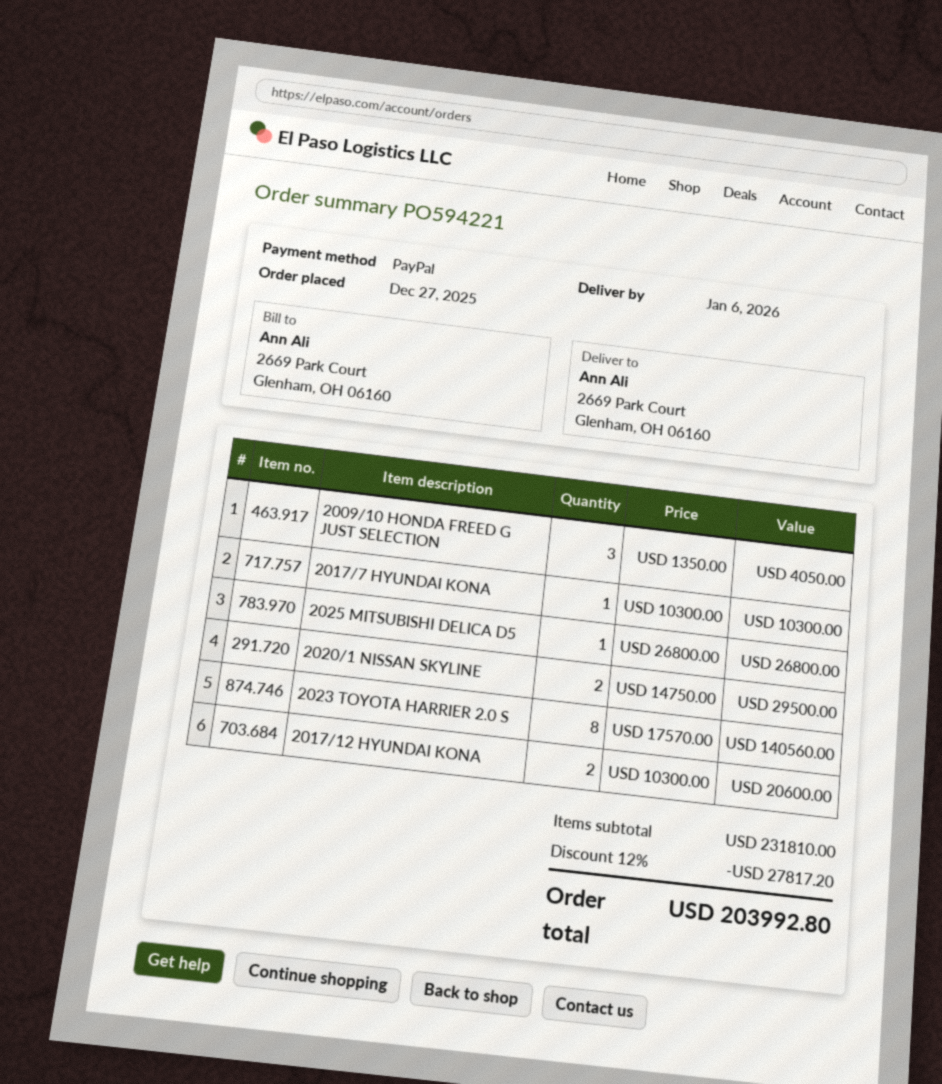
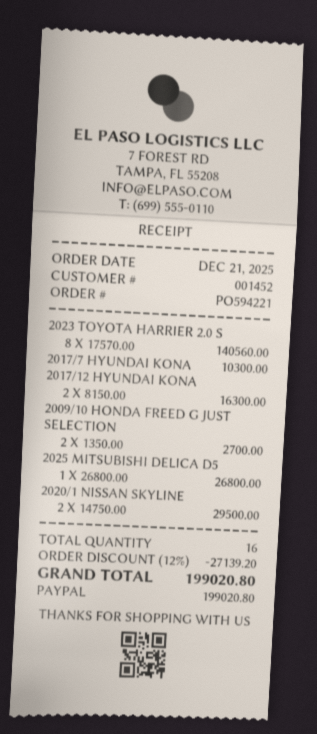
order date: 2025-12-27 -> 2025-12-21
2009/10 HONDA FREED G JUST SELECTION: 3 x 1350.00 = 4050.00 -> 2 x 1350.00 = 2700.00
2017/12 HYUNDAI KONA: 2 x 10300.00 = 20600.00 -> 2 x 8150.00 = 16300.00
discount: 12% = 27817.20 -> 12% = 27139.20
total: 203992.80 -> 199020.80

